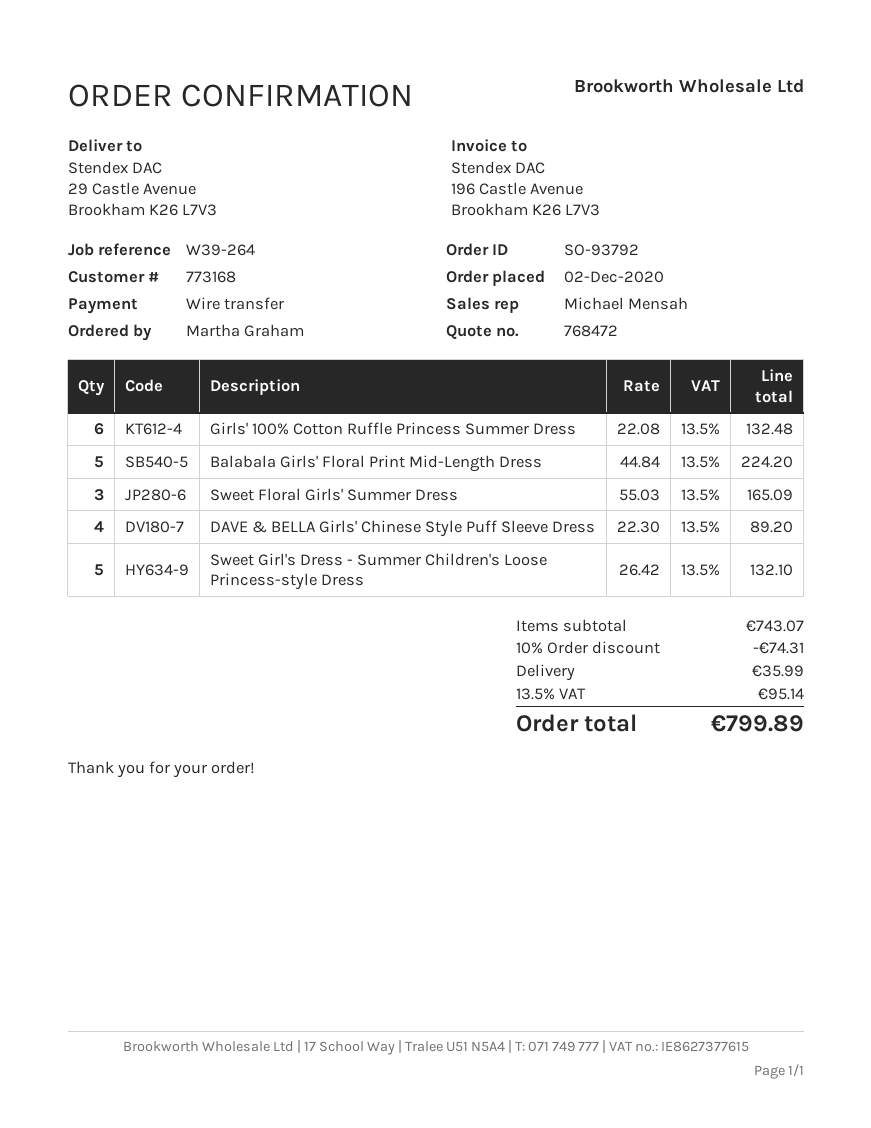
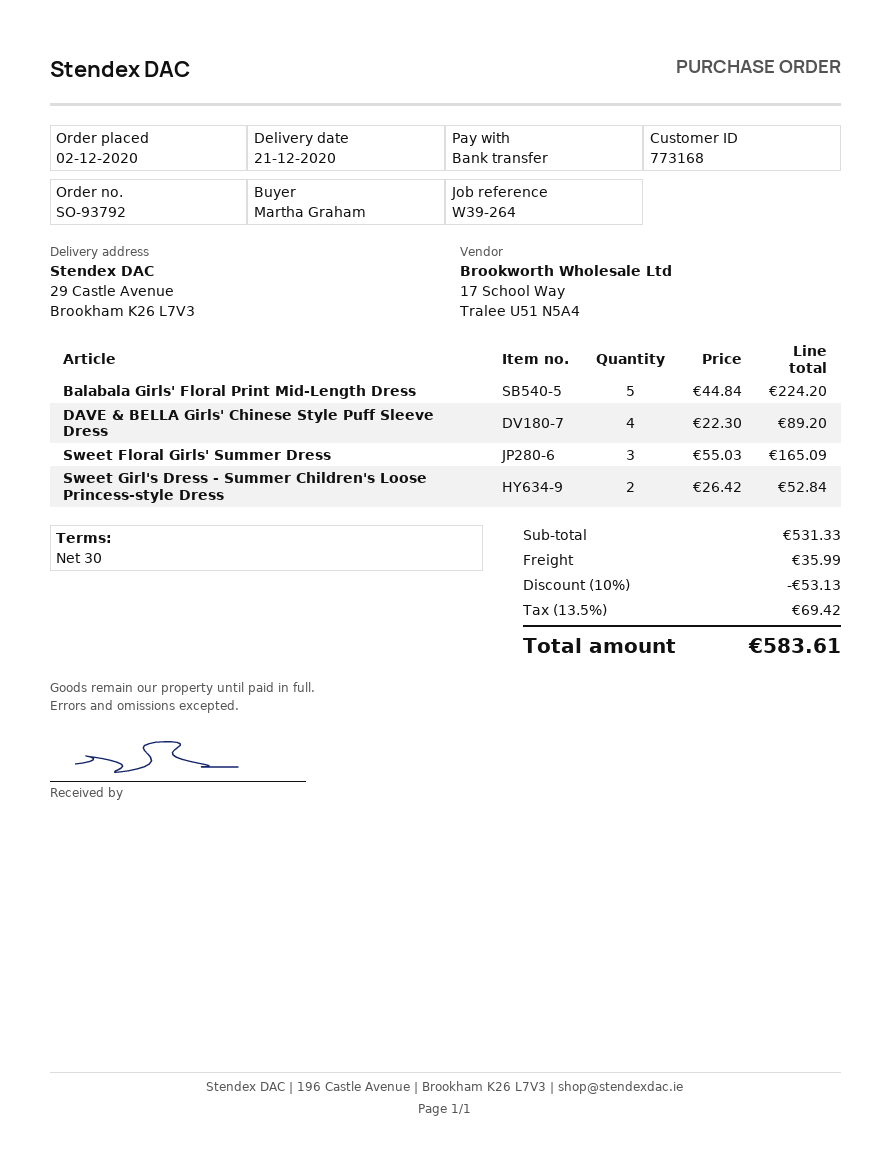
Girls' 100% Cotton Ruffle Princess Summer Dress: 6 x 22.08 = 132.48 -> none
Sweet Girl's Dress - Summer Children's Loose Princess-style Dress: 5 x 26.42 = 132.10 -> 2 x 26.42 = 52.84
subtotal: 743.07 -> 531.33
discount: 10% = 74.31 -> 10% = 53.13
tax: 13.5% = 95.14 -> 13.5% = 69.42
total: 799.89 -> 583.61

